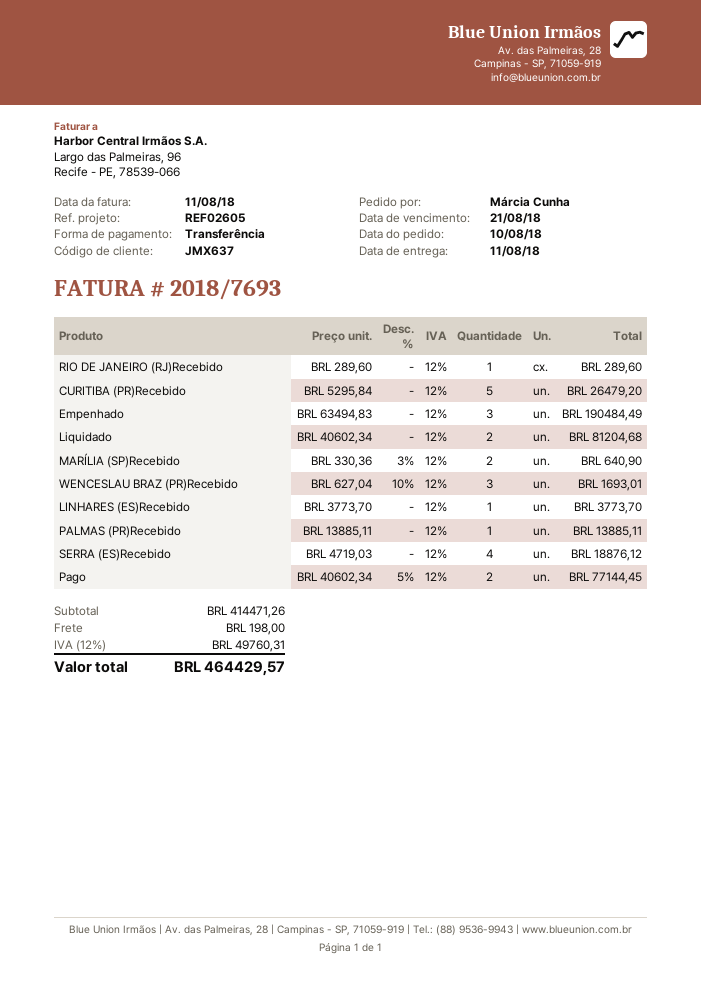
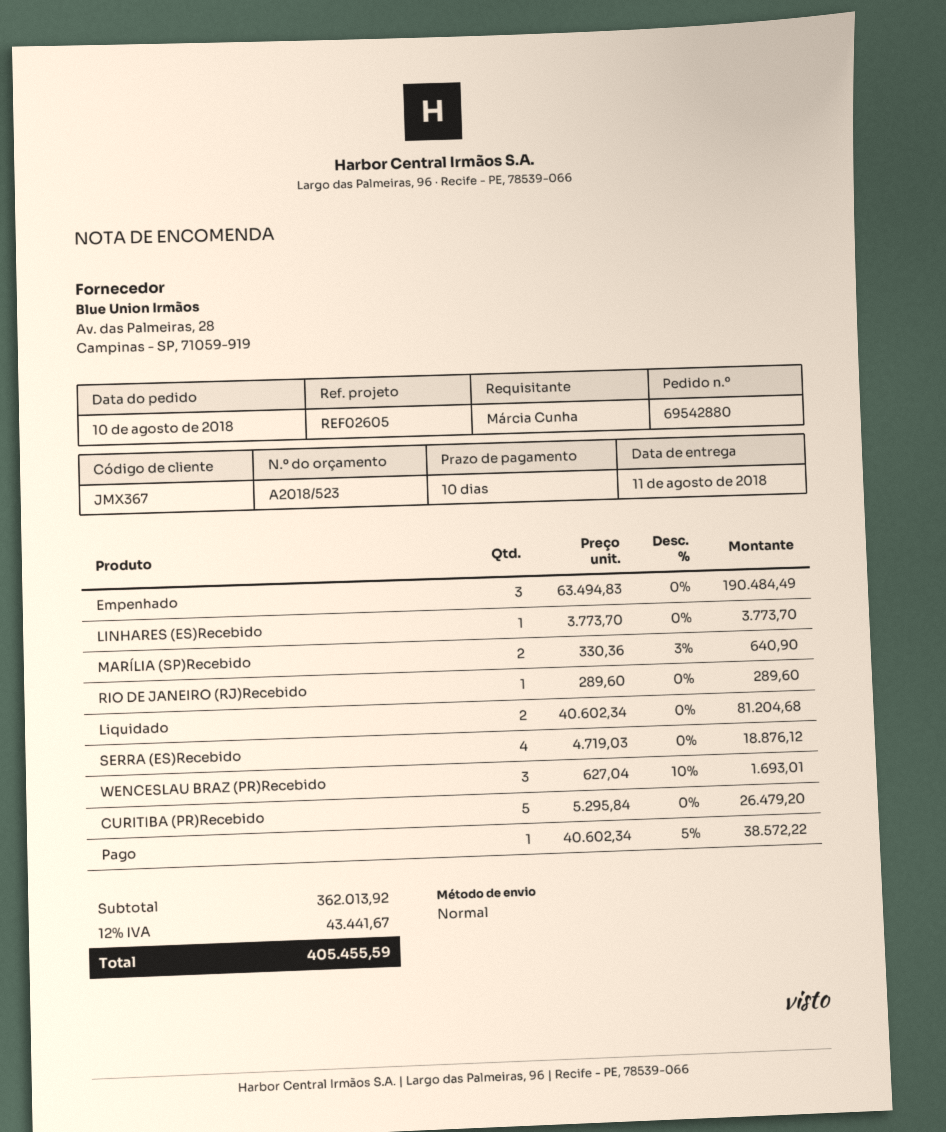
customer number: JMX637 -> JMX367
PALMAS (PR)Recebido: 1 x 13885.11 = 13885.11 -> none
Pago: 2 x 40602.34 - 5% = 77144.45 -> 1 x 40602.34 - 5% = 38572.22
subtotal: 414471.26 -> 362013.92
shipping: 198.00 -> none
tax: 12% = 49760.31 -> 12% = 43441.67
total: 464429.57 -> 405455.59

